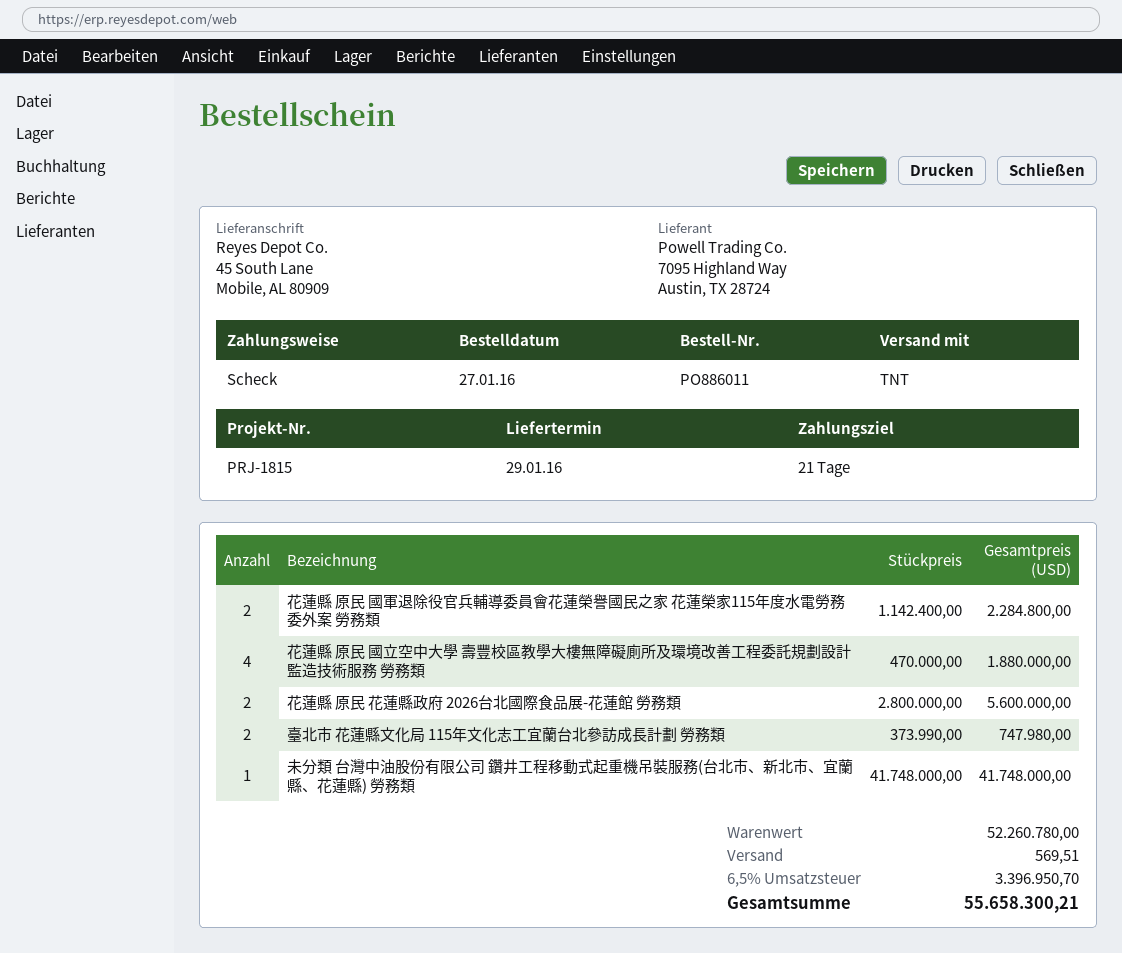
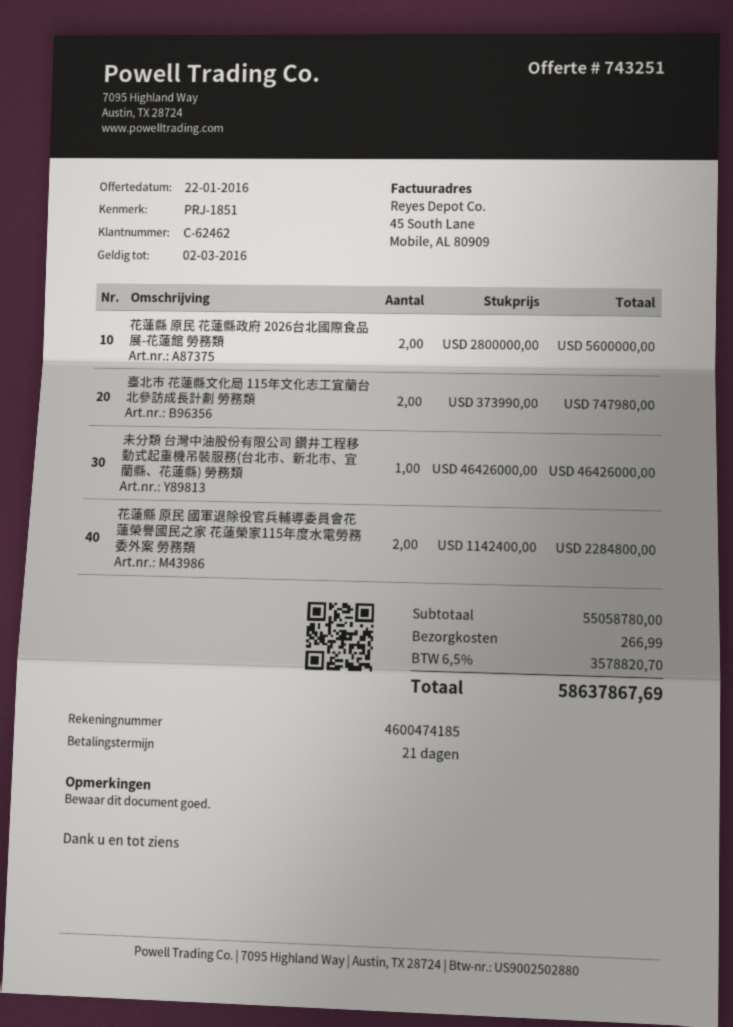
reference: PRJ-1815 -> PRJ-1851
花蓮縣 原民 國立空中大學 壽豐校區教學大樓無障礙廁所及環境改善工程委託規劃設計監造技術服務 勞務類: 4 x 470000.00 = 1880000.00 -> none
未分類 台灣中油股份有限公司 鑽井工程移動式起重機吊裝服務(台北市、新北市、宜蘭縣、花蓮縣) 勞務類: 1 x 41748000.00 = 41748000.00 -> 1 x 46426000.00 = 46426000.00
subtotal: 52260780.00 -> 55058780.00
shipping: 569.51 -> 266.99
tax: 6.5% = 3396950.70 -> 6.5% = 3578820.70
total: 55658300.21 -> 58637867.69

